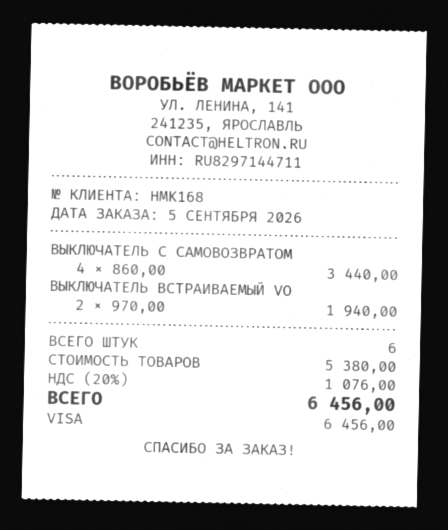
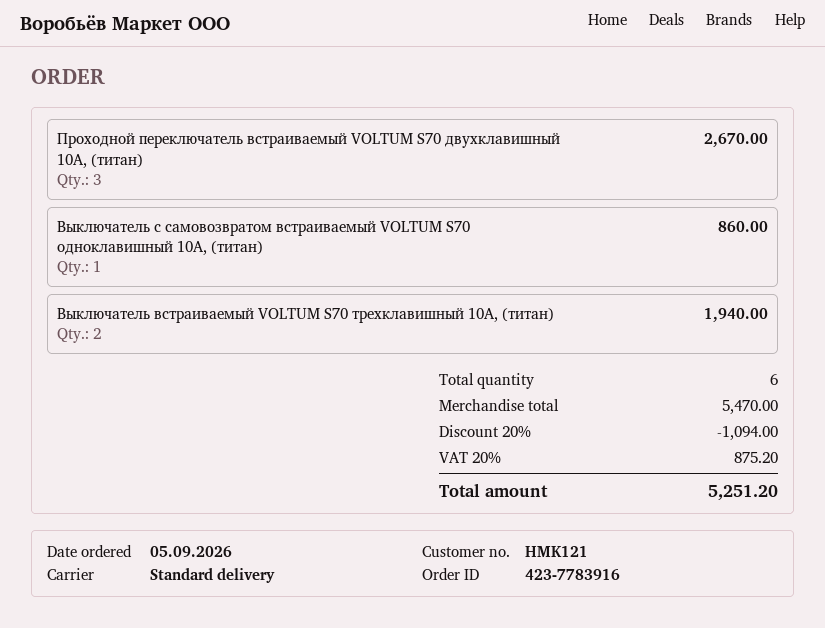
customer number: HMK168 -> HMK121
ВЫКЛЮЧАТЕЛЬ С САМОВОЗВРАТОМ: 4 for 3440.00 -> 1 for 860.00
Проходной переключатель встраиваемый VOLTUM S70 двухклавишный 10А, (титан): none -> 3 for 2670.00
subtotal: 5380.00 -> 5470.00
discount: none -> 20% = 1094.00
tax: 20% = 1076.00 -> 20% = 875.20
total: 6456.00 -> 5251.20

